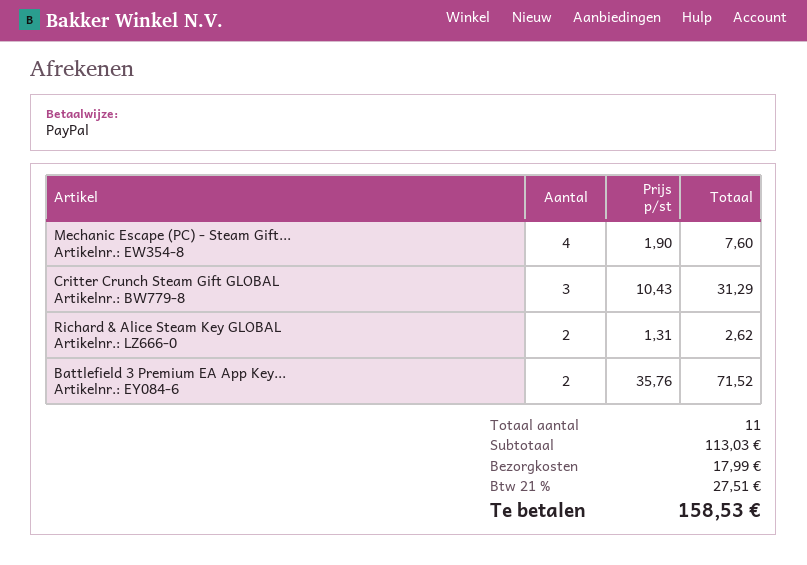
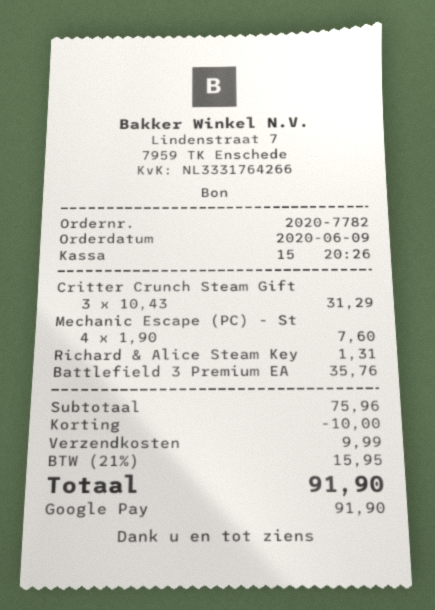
payment method: PayPal -> Google Pay
Richard & Alice Steam Key GLOBAL: 2 x 1.31 = 2.62 -> 1 x 1.31 = 1.31
Battlefield 3 Premium EA App Key...: 2 x 35.76 = 71.52 -> 1 x 35.76 = 35.76
subtotal: 113.03 -> 75.96
discount: none -> 10.00
shipping: 17.99 -> 9.99
tax: 21% = 27.51 -> 21% = 15.95
total: 158.53 -> 91.90

